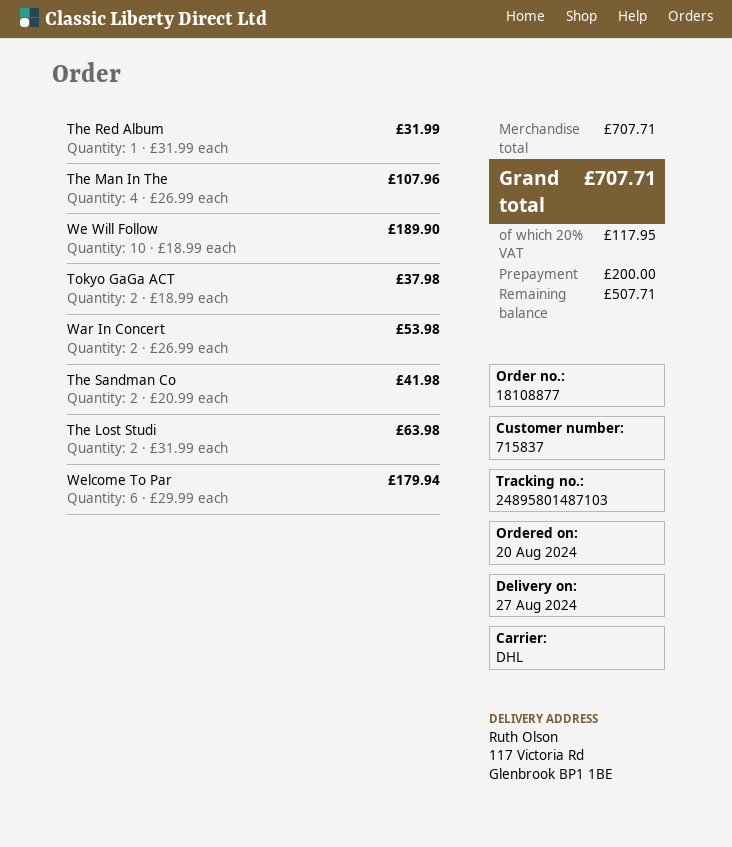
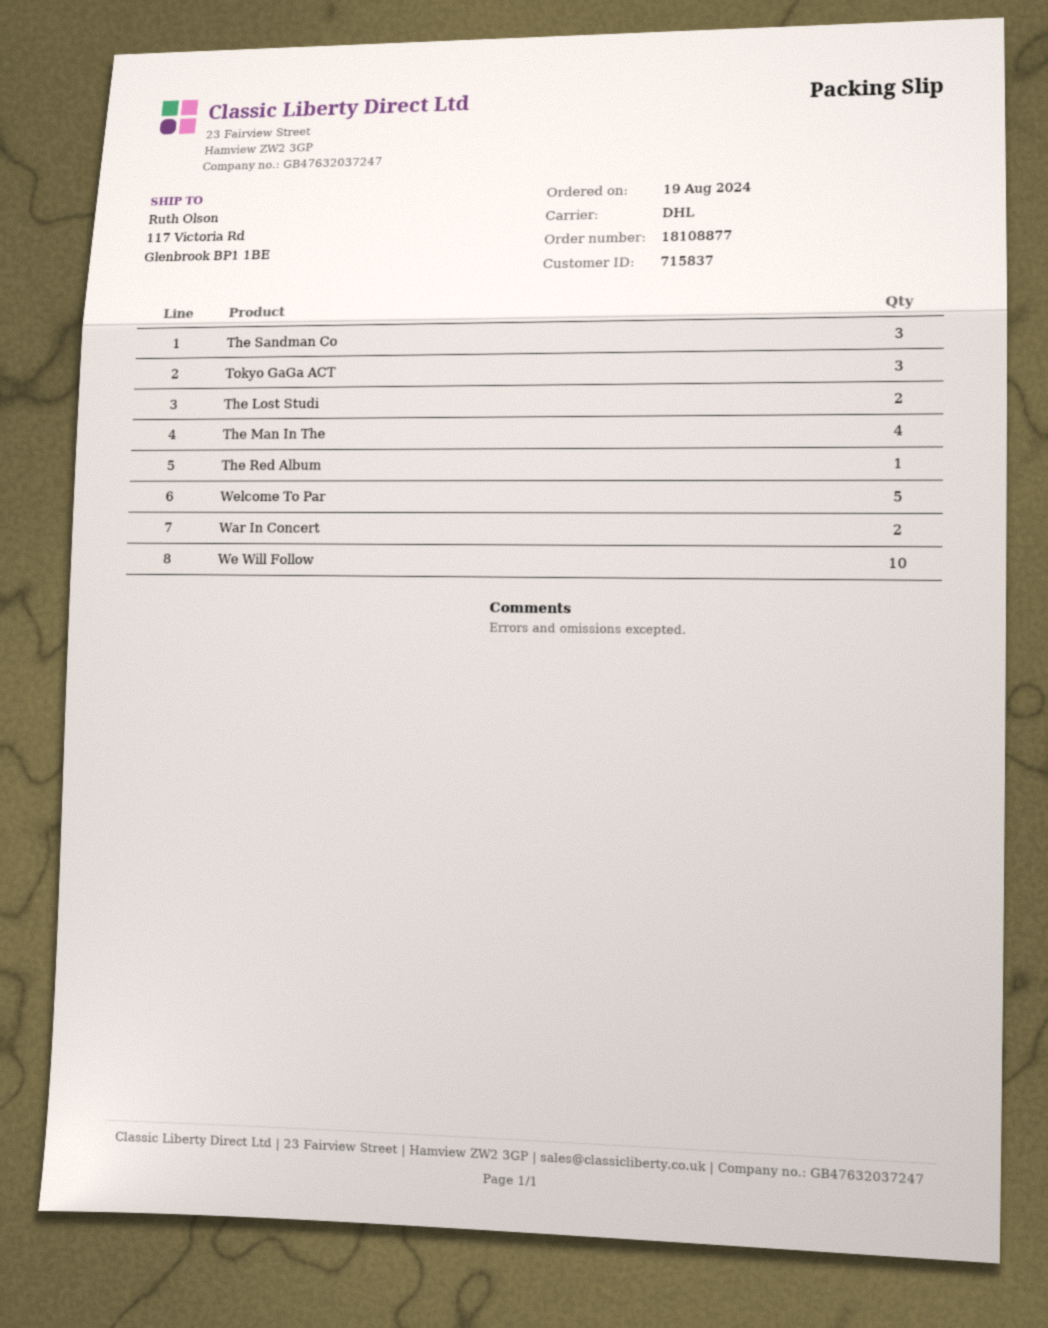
order date: 2024-08-20 -> 2024-08-19
Tokyo GaGa ACT: 2 -> 3
The Sandman Co: 2 -> 3
Welcome To Par: 6 -> 5

